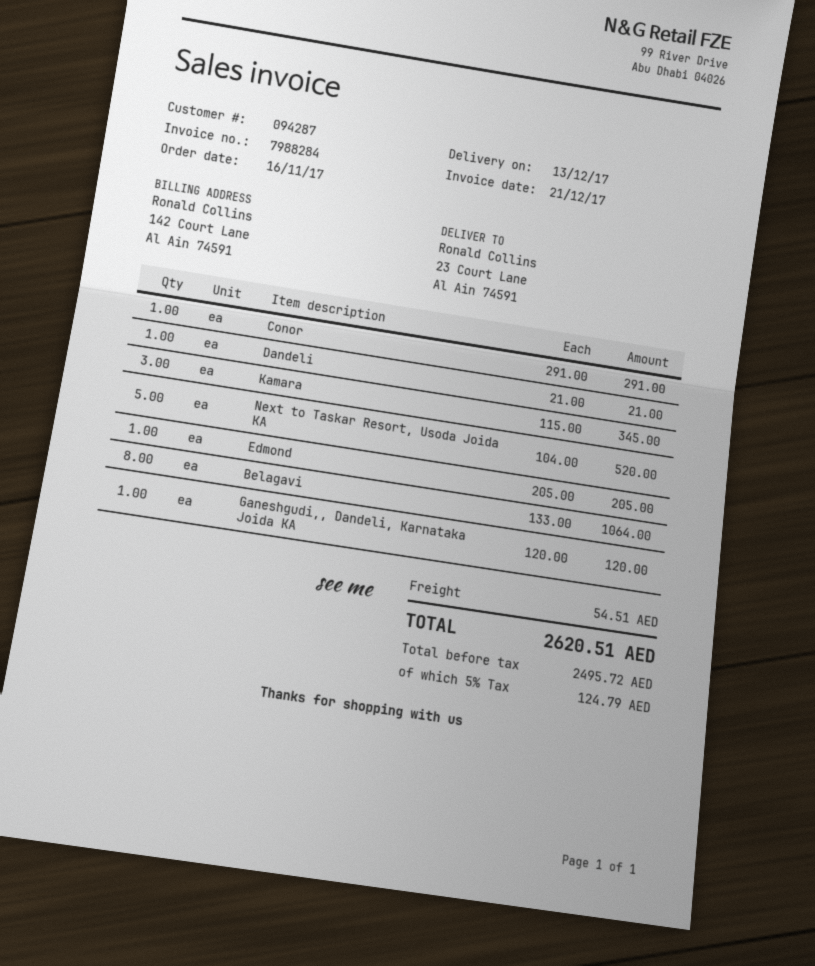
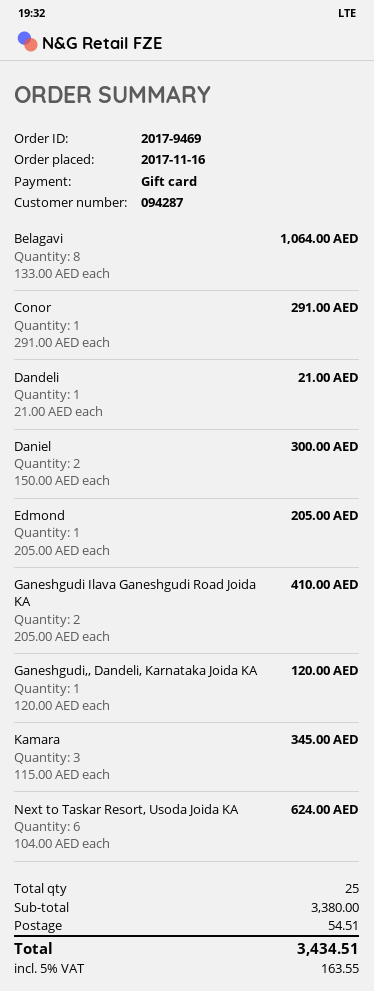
Next to Taskar Resort, Usoda Joida KA: 5 x 104.00 = 520.00 -> 6 x 104.00 = 624.00
Daniel: none -> 2 x 150.00 = 300.00
Ganeshgudi Ilava Ganeshgudi Road Joida KA: none -> 2 x 205.00 = 410.00
tax: 5% = 124.79 -> 5% = 163.55
total: 2620.51 -> 3434.51

